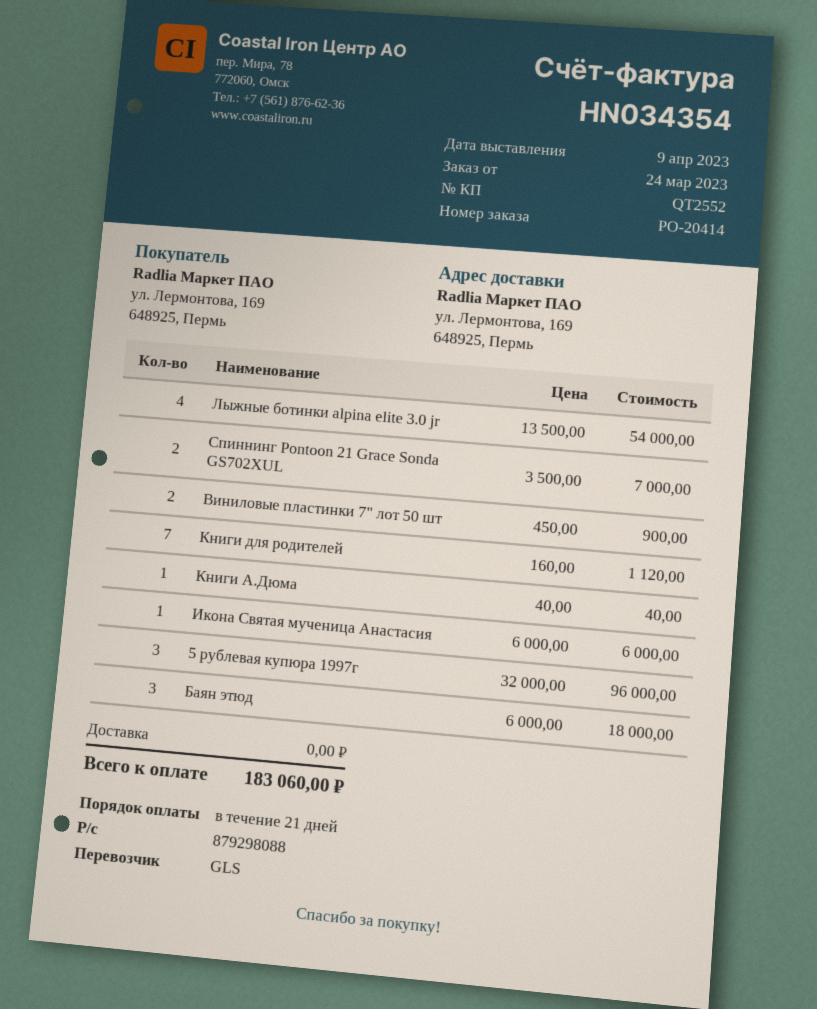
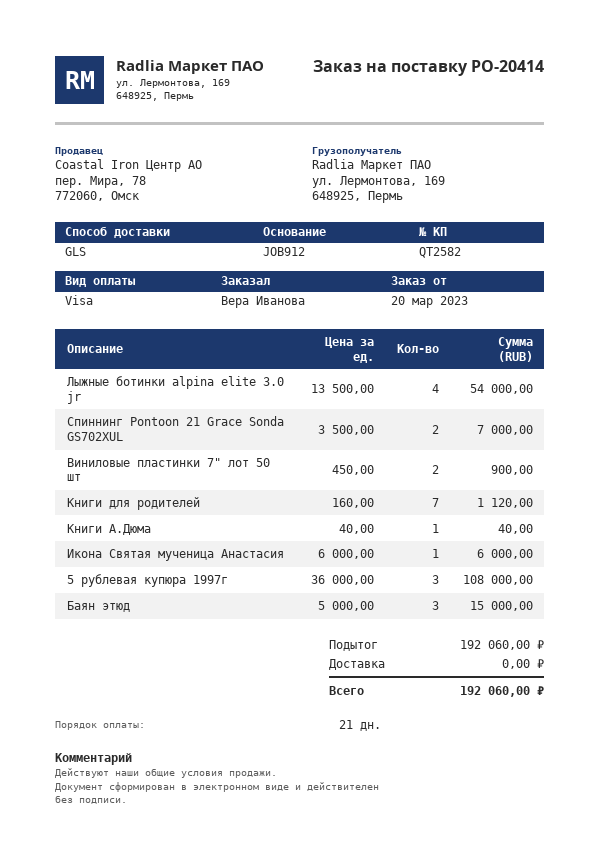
quote number: QT2552 -> QT2582
order date: 2023-03-24 -> 2023-03-20
5 рублевая купюра 1997г: 3 x 32000.00 = 96000.00 -> 3 x 36000.00 = 108000.00
Баян этюд: 3 x 6000.00 = 18000.00 -> 3 x 5000.00 = 15000.00
total: 183060.00 -> 192060.00

